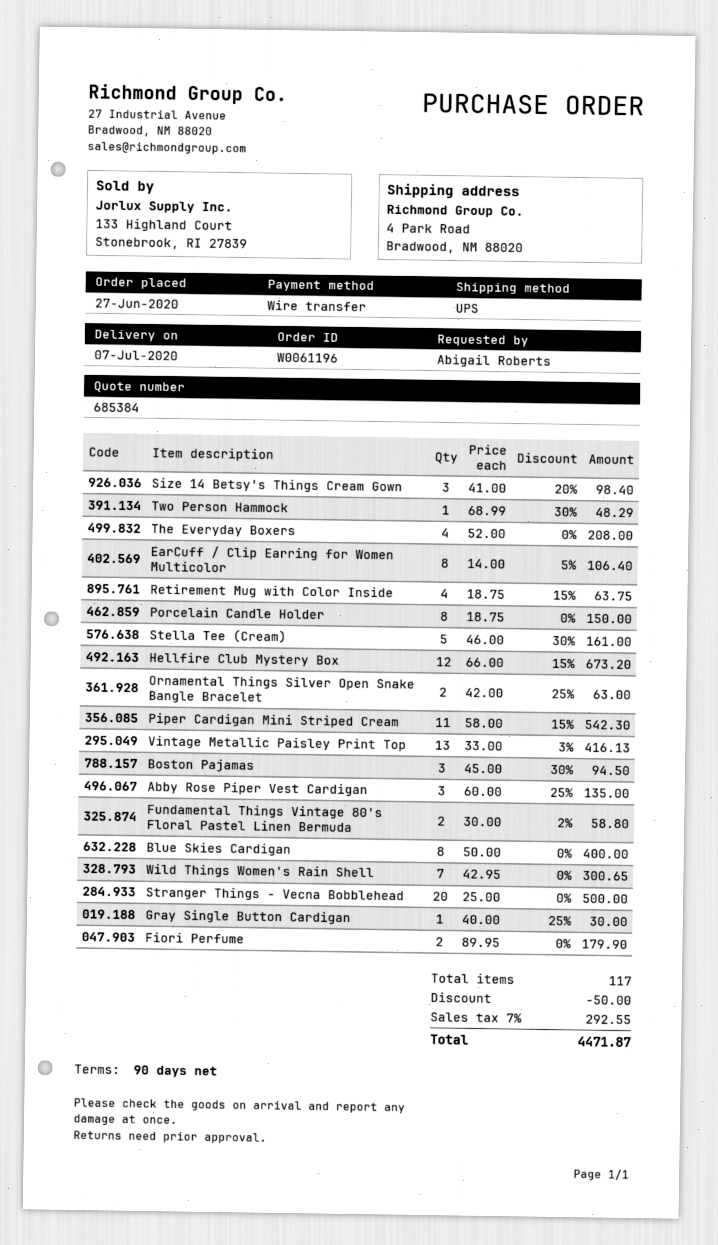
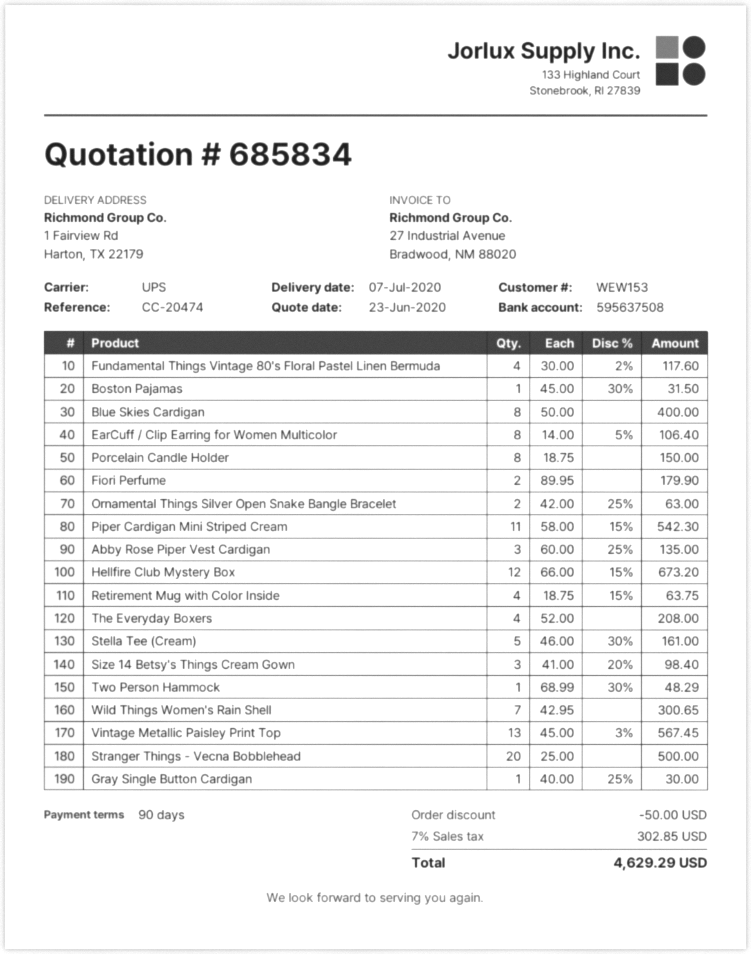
quote number: 685384 -> 685834
ship to: 4 Park Road, Bradwood, NM 88020 -> 1 Fairview Rd, Harton, TX 22179
Vintage Metallic Paisley Print Top: 13 x 33.00 - 3% = 416.13 -> 13 x 45.00 - 3% = 567.45
Boston Pajamas: 3 x 45.00 - 30% = 94.50 -> 1 x 45.00 - 30% = 31.50
Fundamental Things Vintage 80's Floral Pastel Linen Bermuda: 2 x 30.00 - 2% = 58.80 -> 4 x 30.00 - 2% = 117.60
tax: 7% = 292.55 -> 7% = 302.85
total: 4471.87 -> 4629.29

